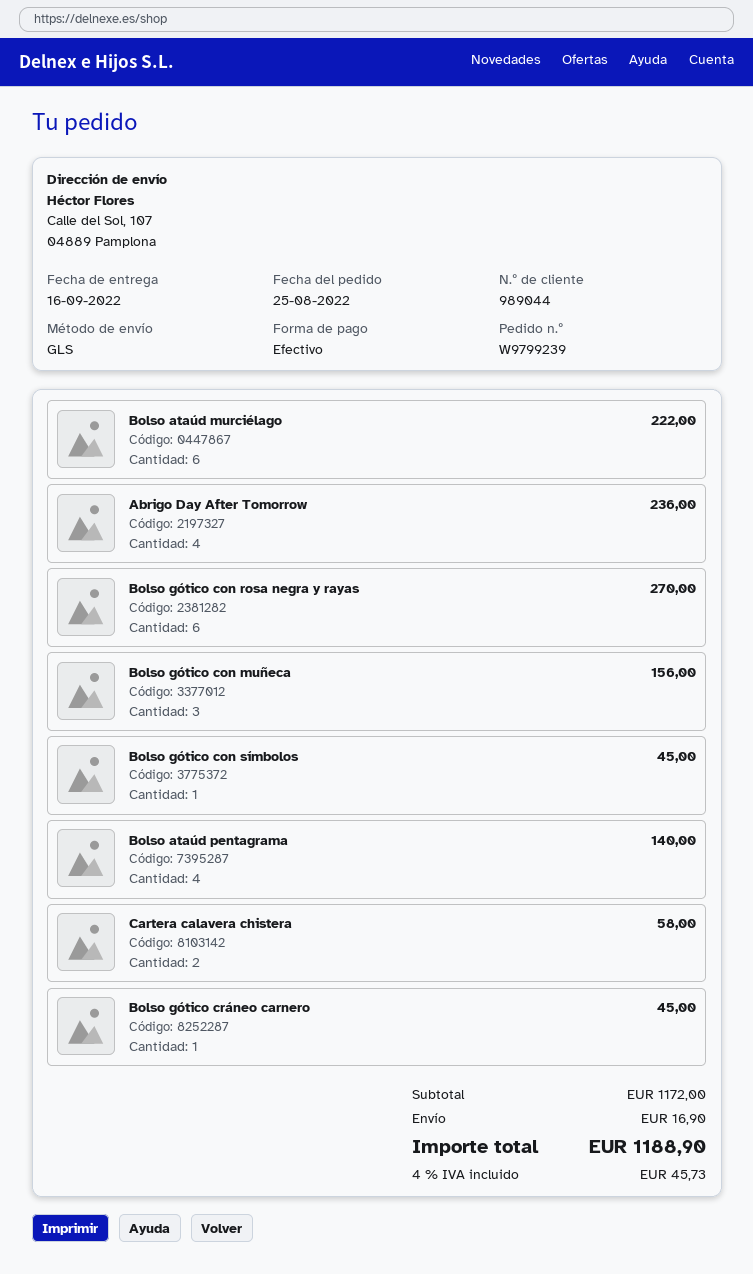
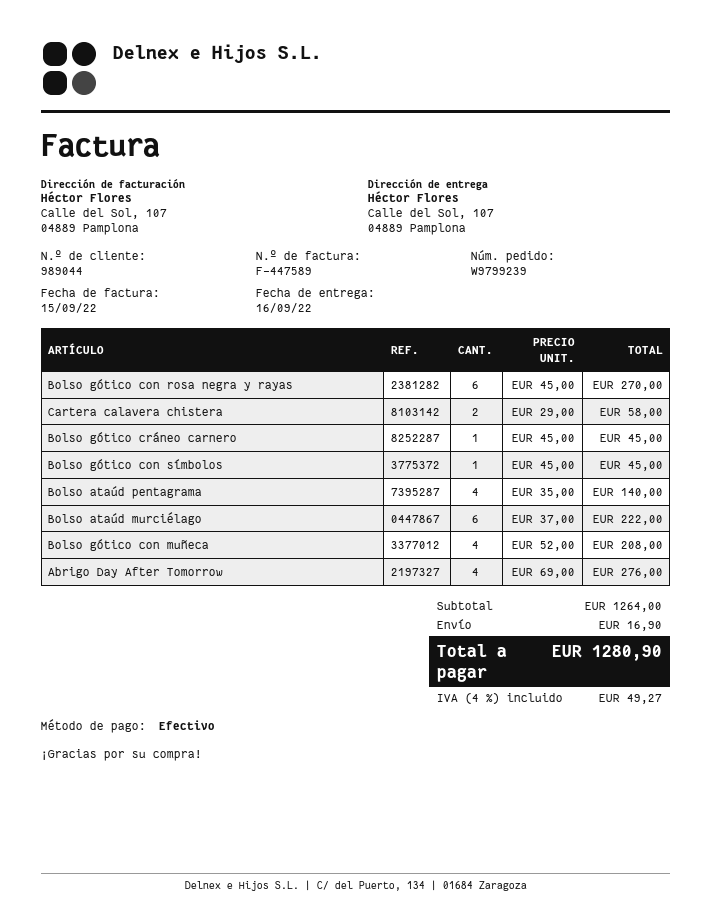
Abrigo Day After Tomorrow: 4 for 236.00 -> 4 for 276.00
Bolso gótico con muñeca: 3 for 156.00 -> 4 for 208.00
subtotal: 1172.00 -> 1264.00
tax: 4% = 45.73 -> 4% = 49.27
total: 1188.90 -> 1280.90

